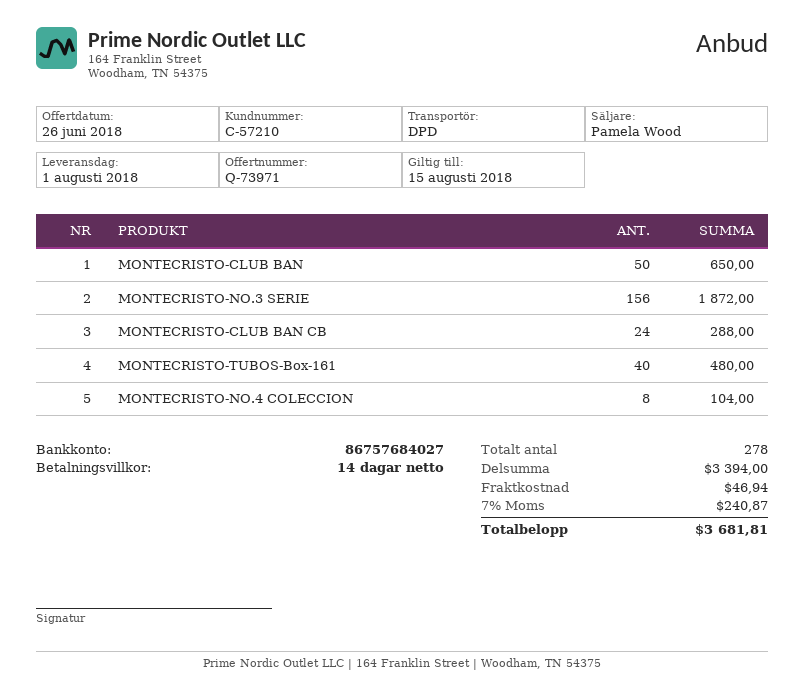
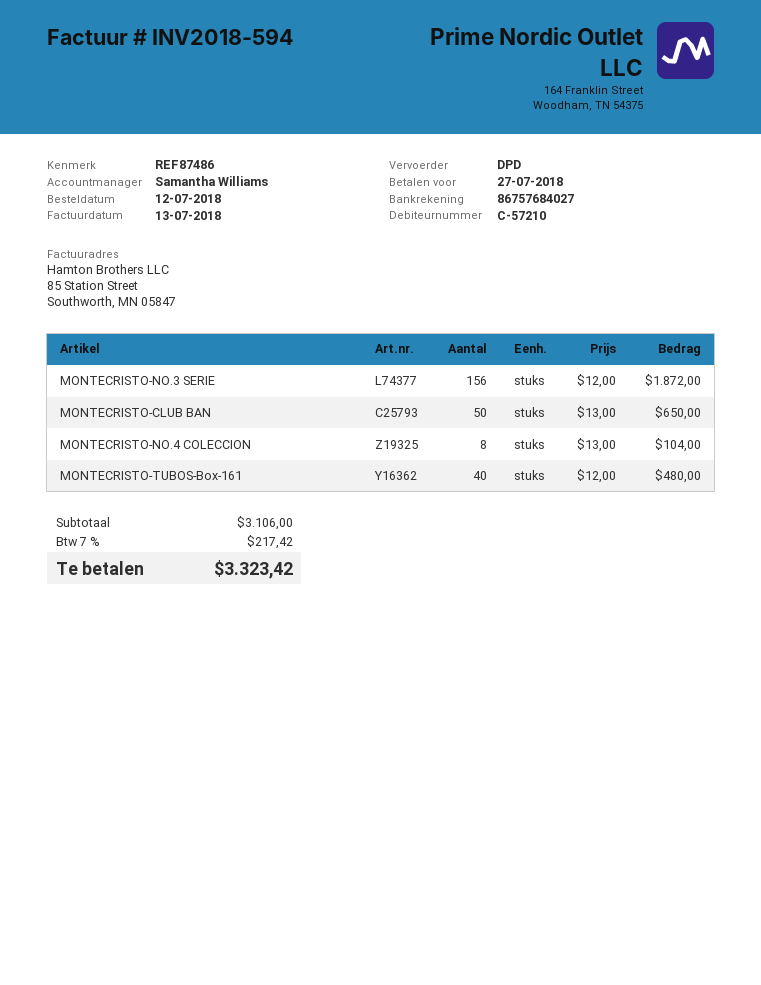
sales rep: Pamela Wood -> Samantha Williams
MONTECRISTO-CLUB BAN CB: 24 for 288.00 -> none
subtotal: 3394.00 -> 3106.00
shipping: 46.94 -> none
tax: 7% = 240.87 -> 7% = 217.42
total: 3681.81 -> 3323.42

